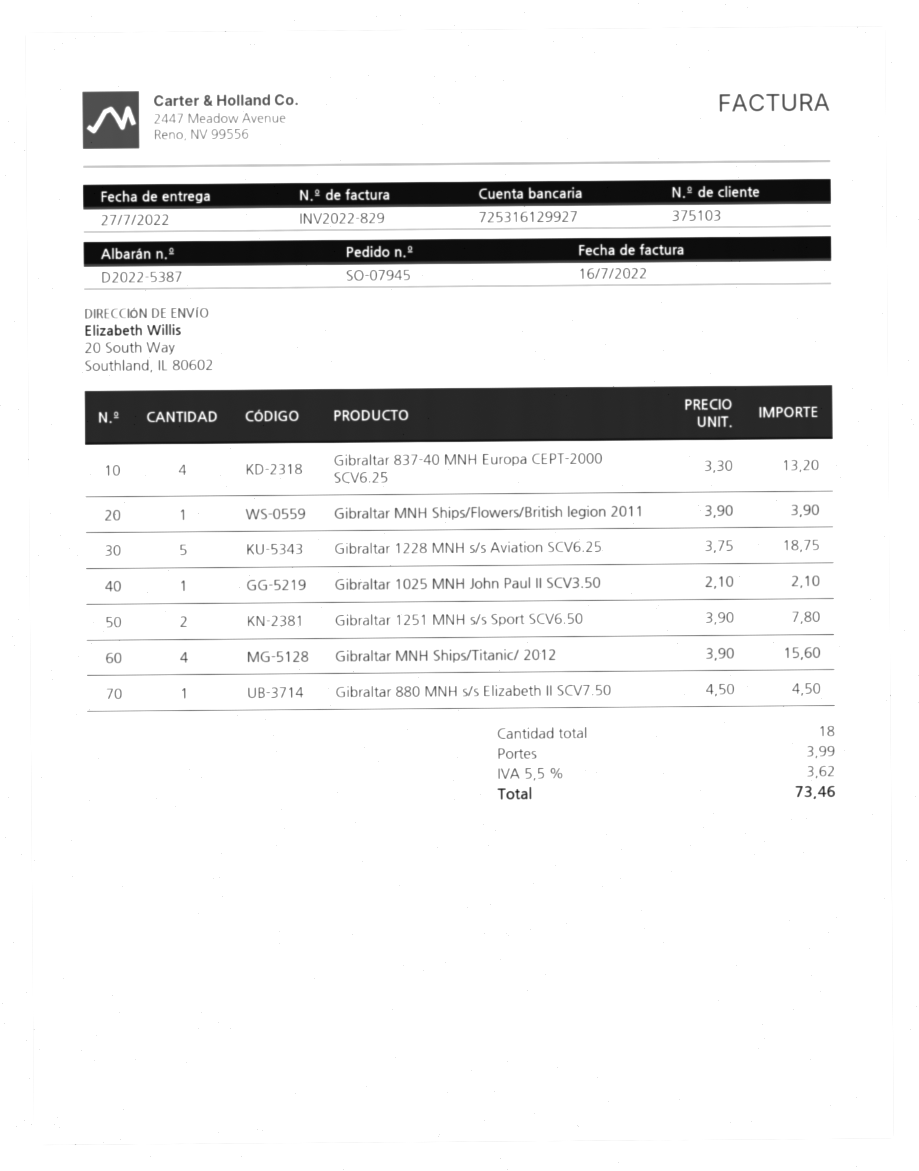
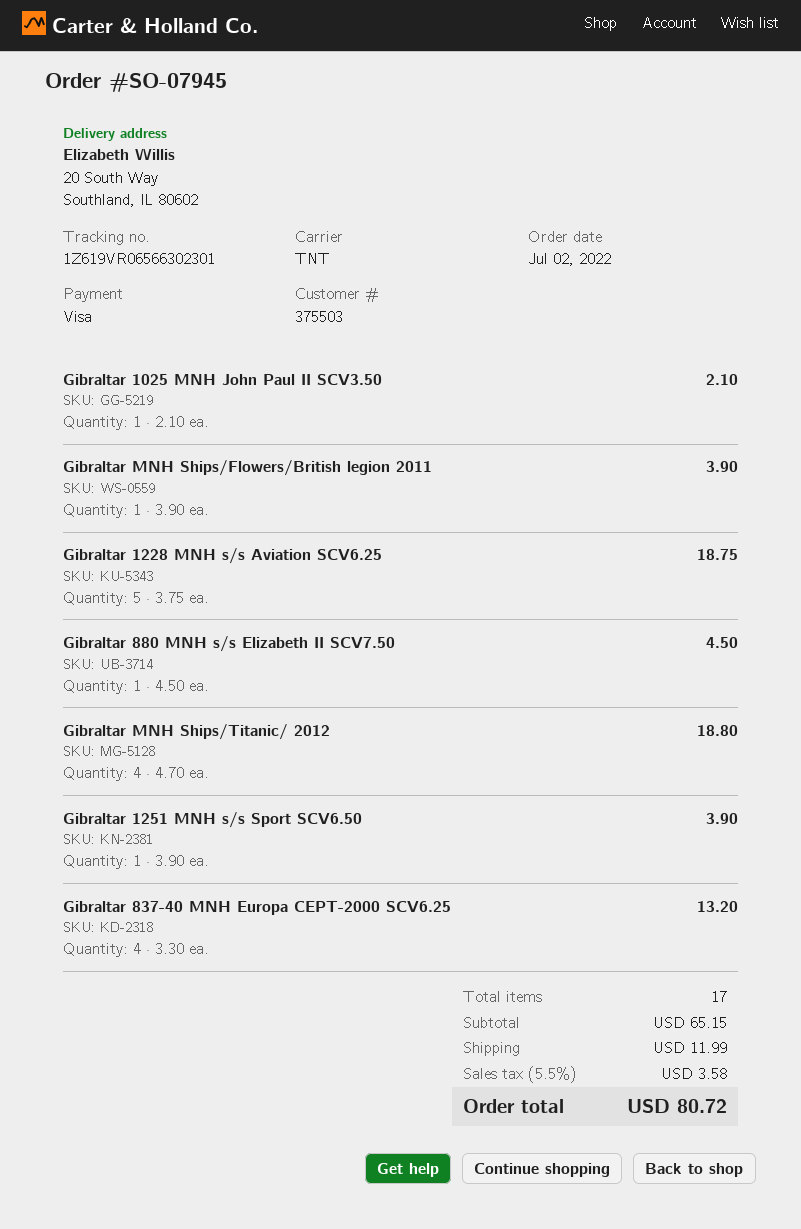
customer number: 375103 -> 375503
Gibraltar 1251 MNH s/s Sport SCV6.50: 2 x 3.90 = 7.80 -> 1 x 3.90 = 3.90
Gibraltar MNH Ships/Titanic/ 2012: 4 x 3.90 = 15.60 -> 4 x 4.70 = 18.80
total quantity: 18 -> 17
shipping: 3.99 -> 11.99
tax: 5.5% = 3.62 -> 5.5% = 3.58
total: 73.46 -> 80.72

